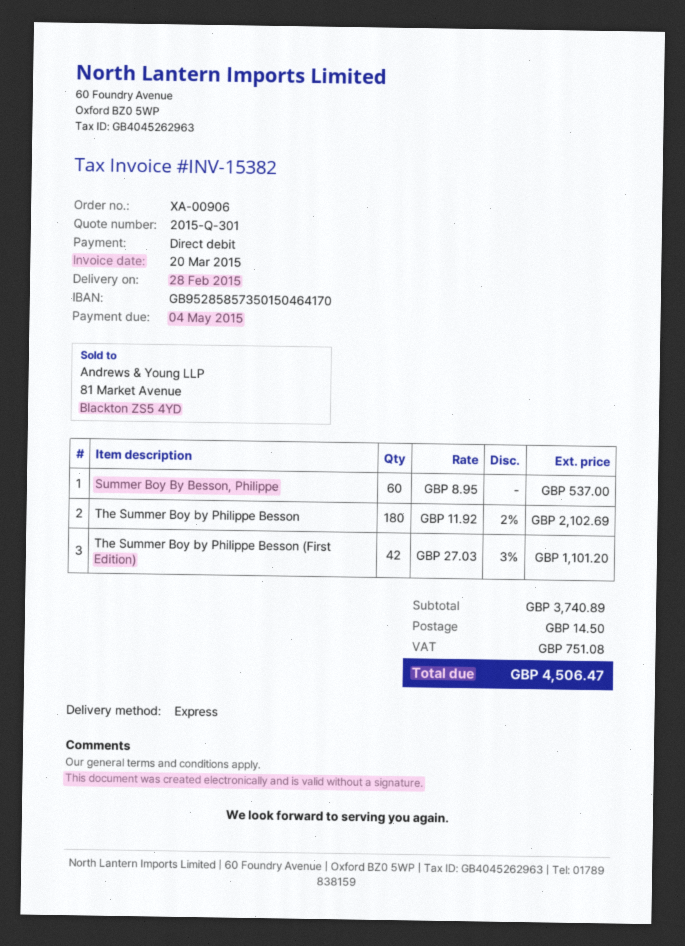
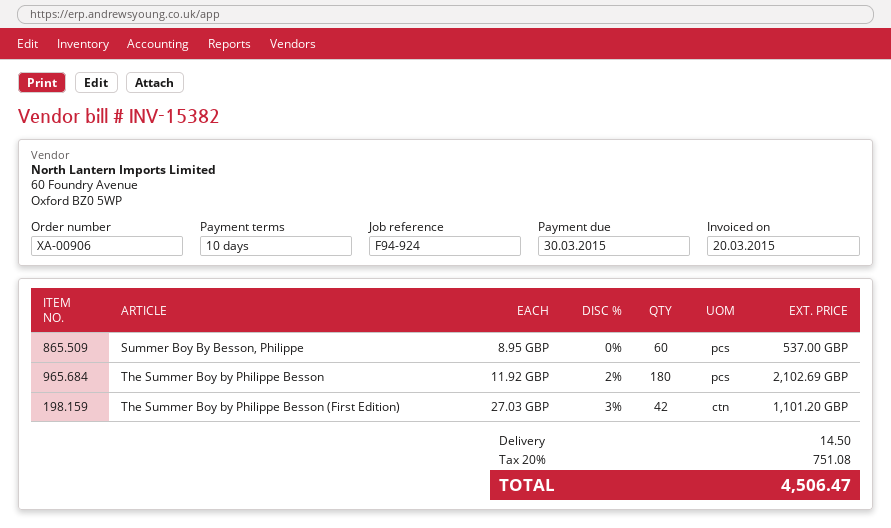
due date: 2015-05-04 -> 2015-03-30

